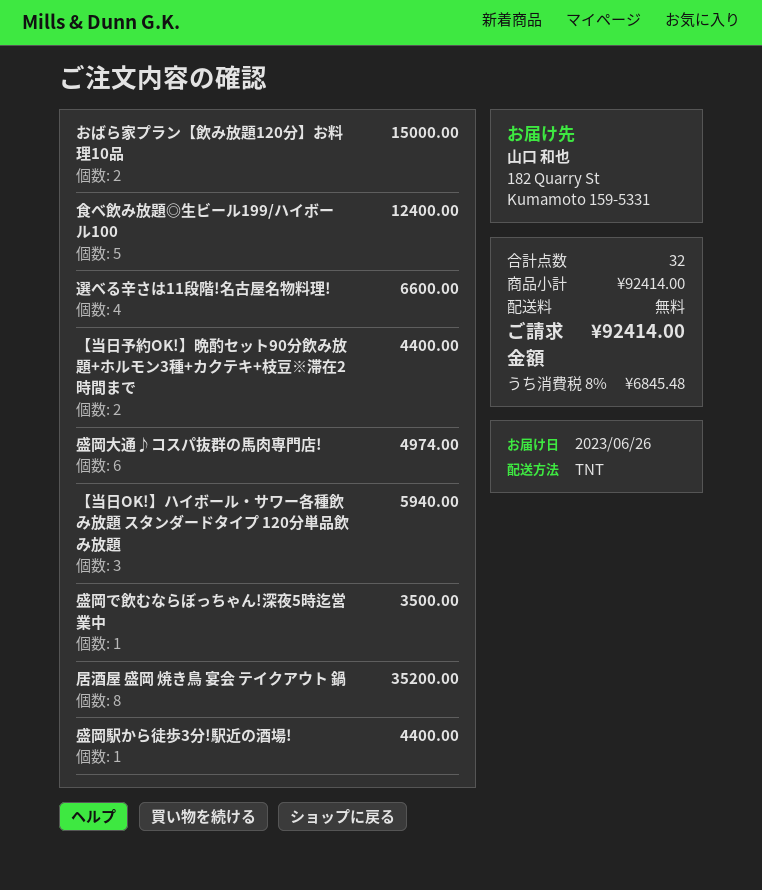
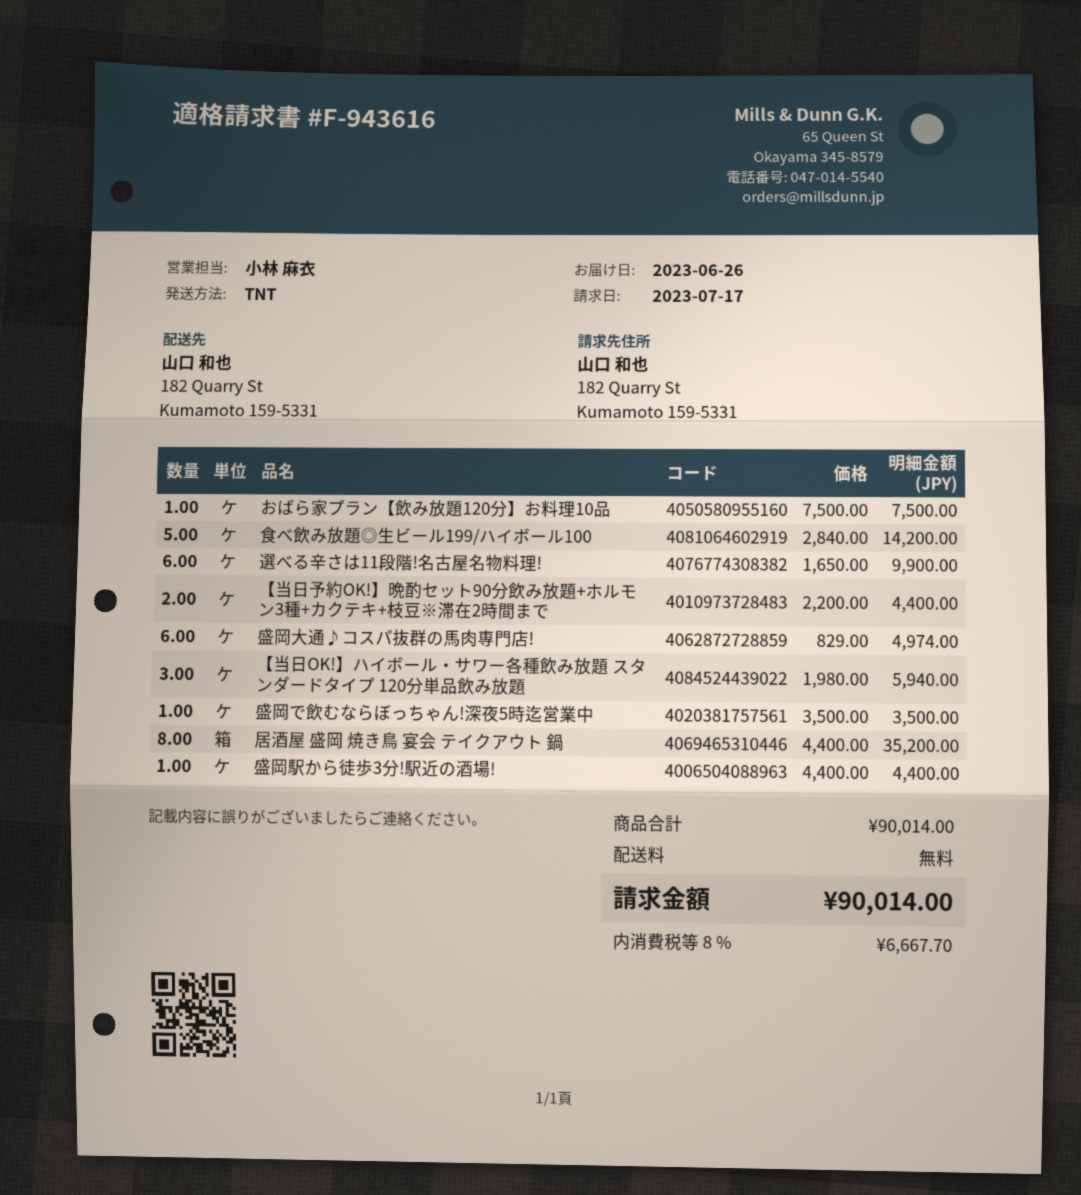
おばら家プラン【飲み放題120分】お料理10品: 2 for 15000.00 -> 1 for 7500.00
食べ飲み放題◎生ビール199/ハイボール100: 5 for 12400.00 -> 5 for 14200.00
選べる辛さは11段階!名古屋名物料理!: 4 for 6600.00 -> 6 for 9900.00
subtotal: 92414.00 -> 90014.00
tax: 8% = 6845.48 -> 8% = 6667.70
total: 92414.00 -> 90014.00

